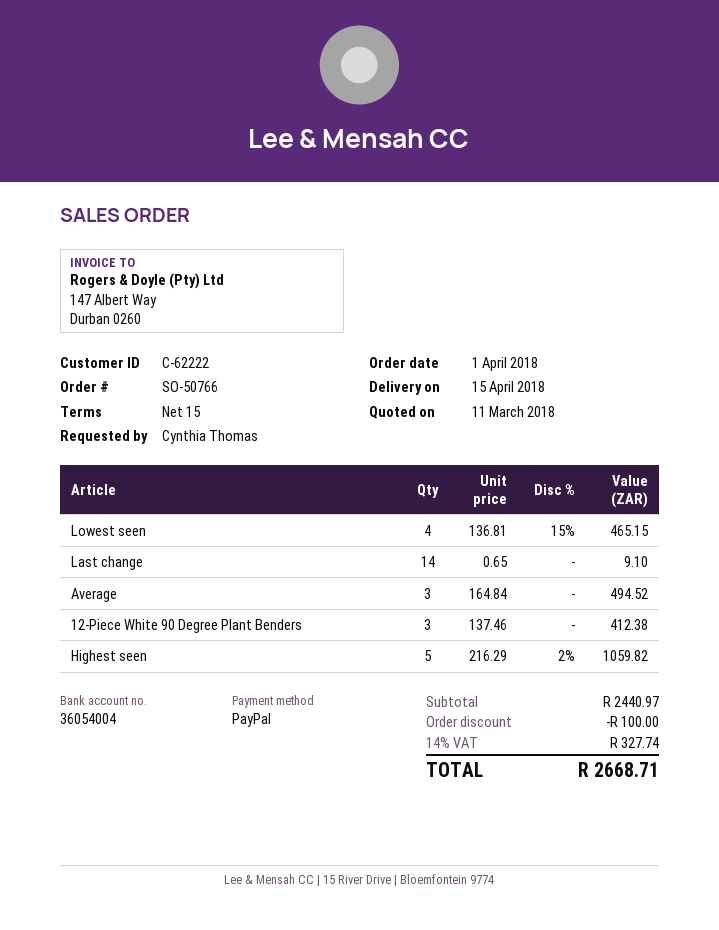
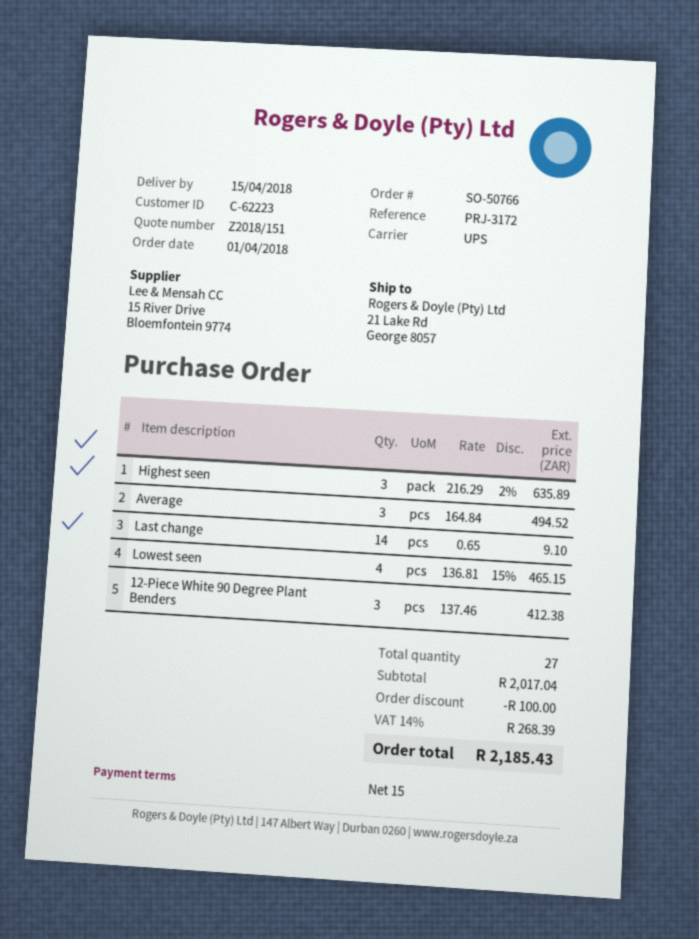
customer number: C-62222 -> C-62223
Highest seen: 5 x 216.29 - 2% = 1059.82 -> 3 x 216.29 - 2% = 635.89
subtotal: 2440.97 -> 2017.04
tax: 14% = 327.74 -> 14% = 268.39
total: 2668.71 -> 2185.43

